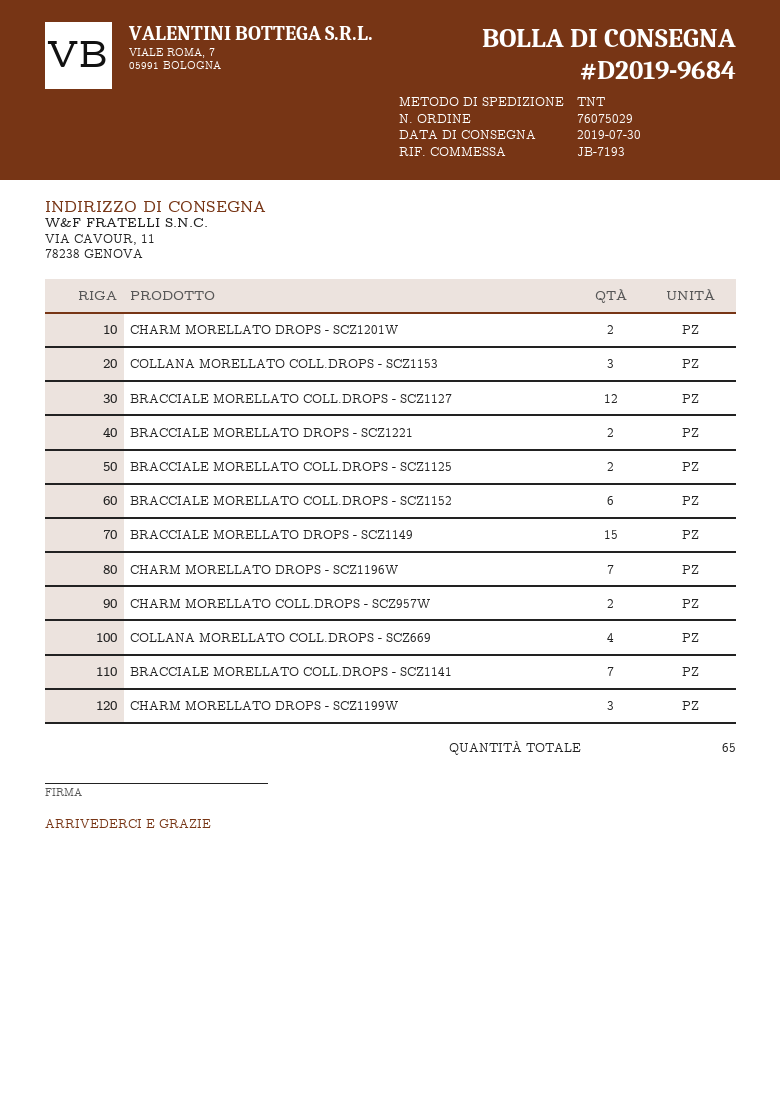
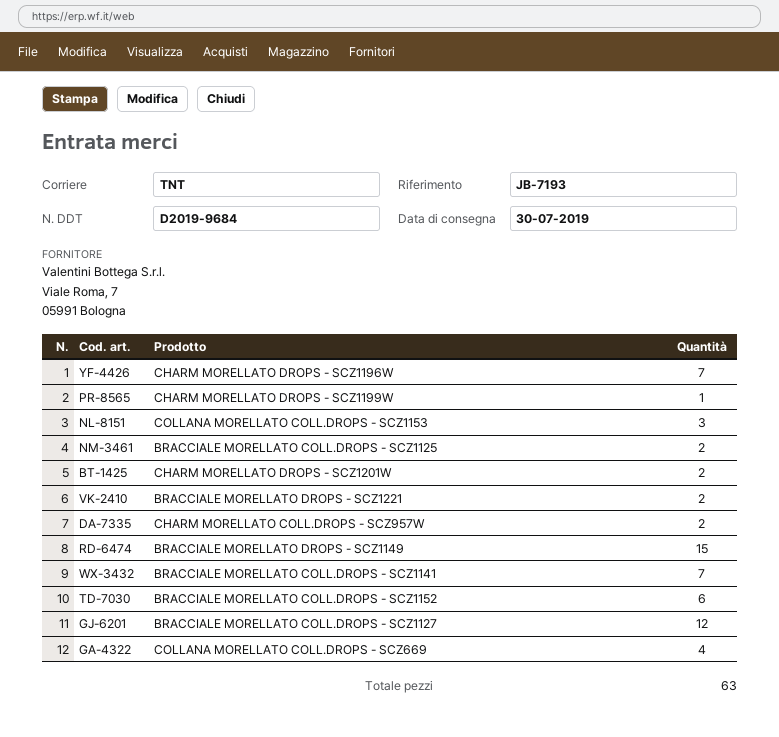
CHARM MORELLATO DROPS - SCZ1199W: 3 -> 1
total quantity: 65 -> 63

